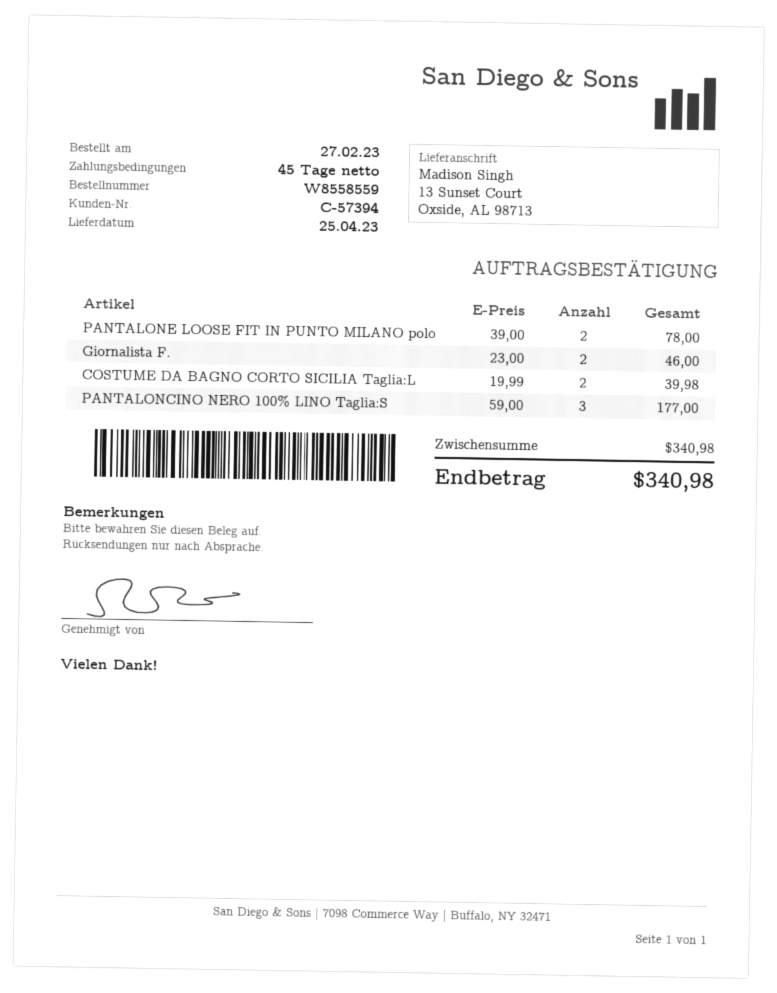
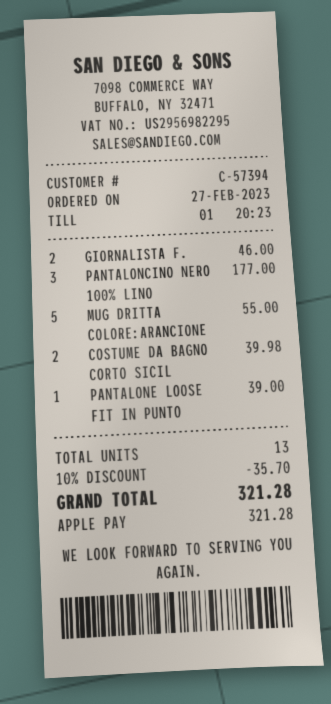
PANTALONE LOOSE FIT IN PUNTO MILANO polo: 2 for 78.00 -> 1 for 39.00
MUG DRITTA COLORE:ARANCIONE: none -> 5 for 55.00
discount: none -> 10% = 35.70
total: 340.98 -> 321.28

